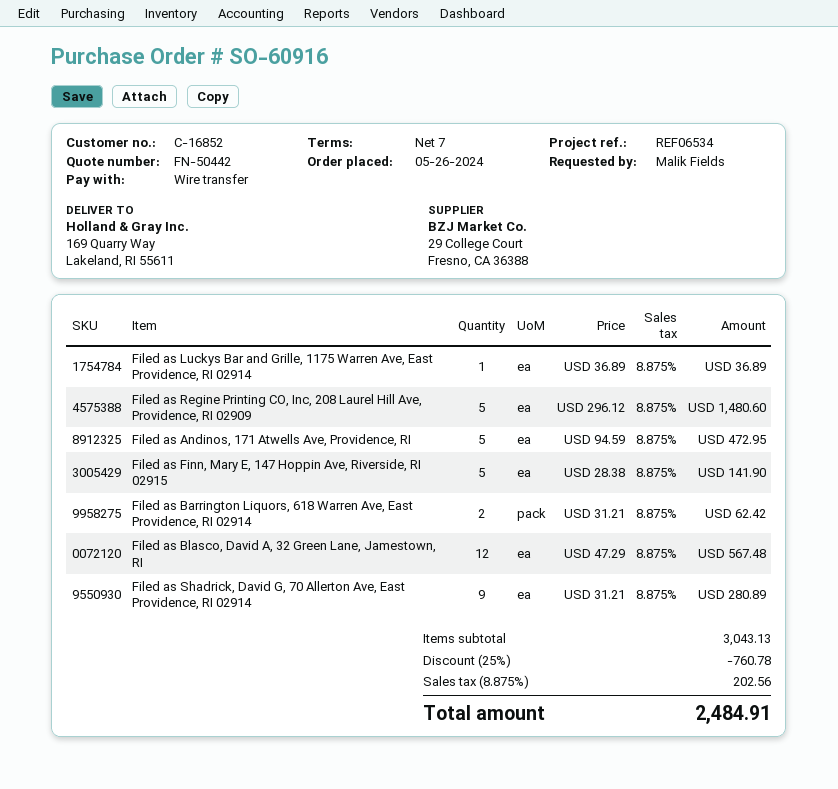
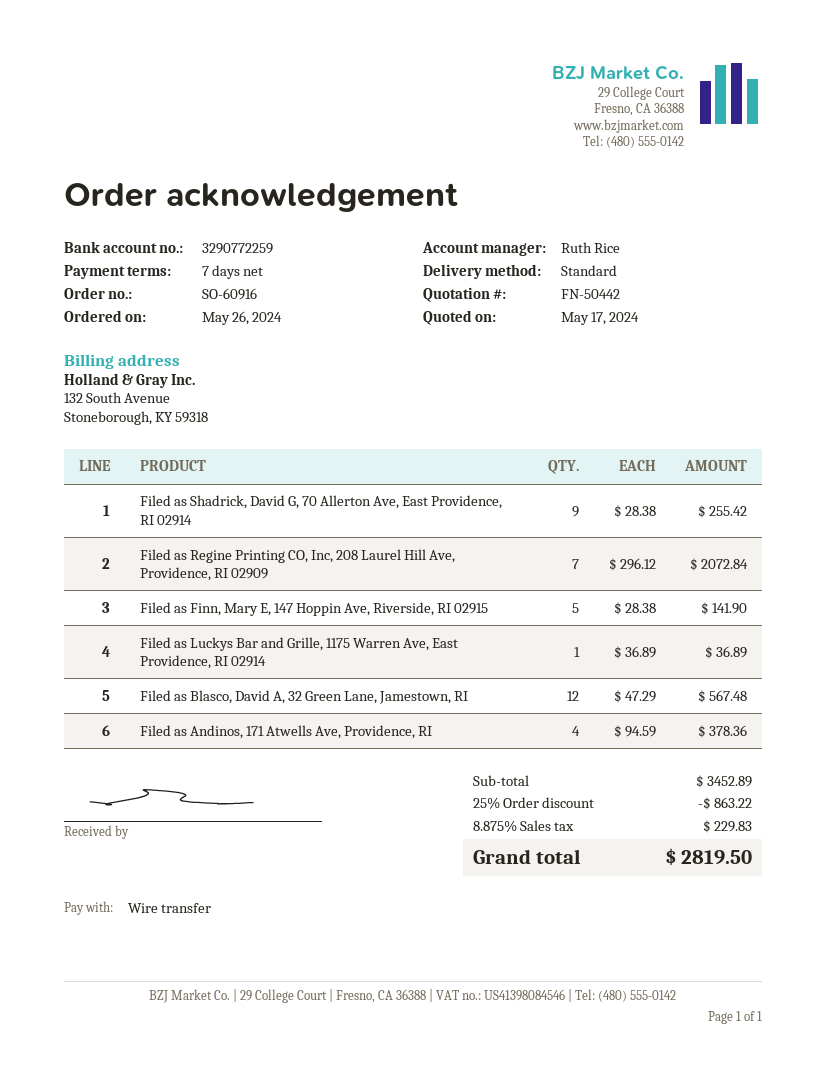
Filed as Regine Printing CO, Inc, 208 Laurel Hill Ave, Providence, RI 02909: 5 x 296.12 = 1480.60 -> 7 x 296.12 = 2072.84
Filed as Andinos, 171 Atwells Ave, Providence, RI: 5 x 94.59 = 472.95 -> 4 x 94.59 = 378.36
Filed as Barrington Liquors, 618 Warren Ave, East Providence, RI 02914: 2 x 31.21 = 62.42 -> none
Filed as Shadrick, David G, 70 Allerton Ave, East Providence, RI 02914: 9 x 31.21 = 280.89 -> 9 x 28.38 = 255.42
subtotal: 3043.13 -> 3452.89
discount: 25% = 760.78 -> 25% = 863.22
tax: 8.875% = 202.56 -> 8.875% = 229.83
total: 2484.91 -> 2819.50

